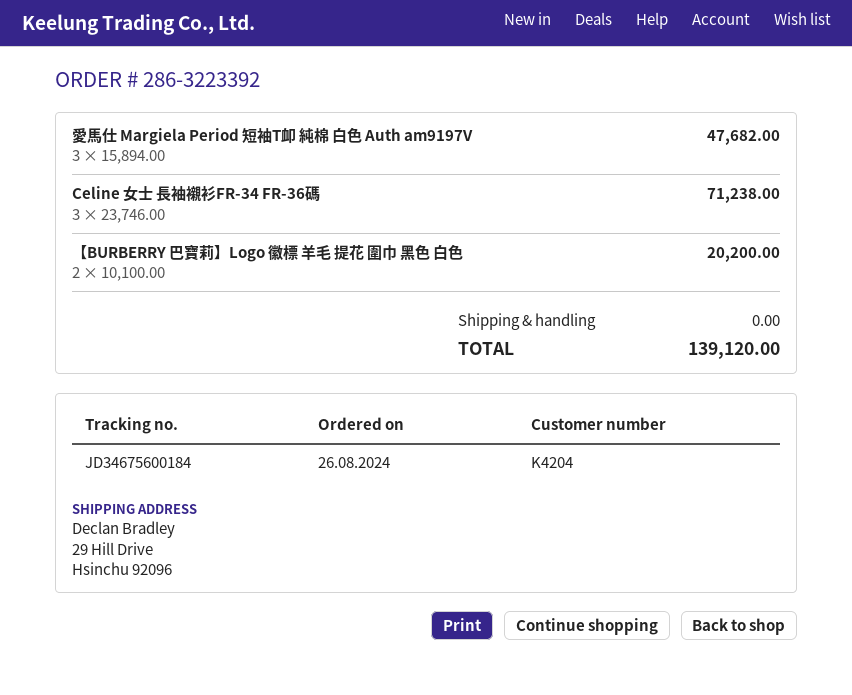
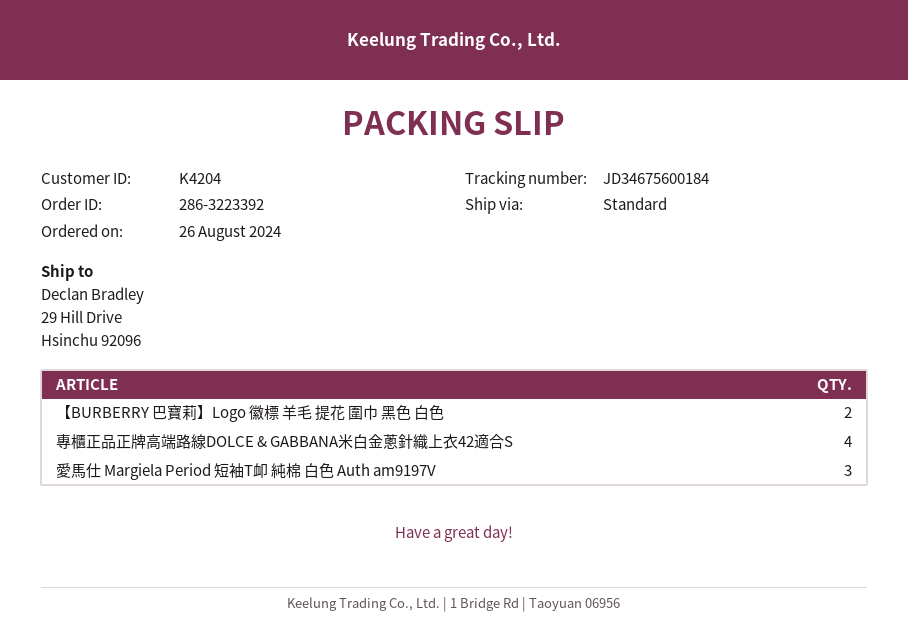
Celine 女士 長袖襯衫FR-34 FR-36碼: 3 -> none
專櫃正品正牌高端路線DOLCE & GABBANA米白金蔥針織上衣42適合S: none -> 4

